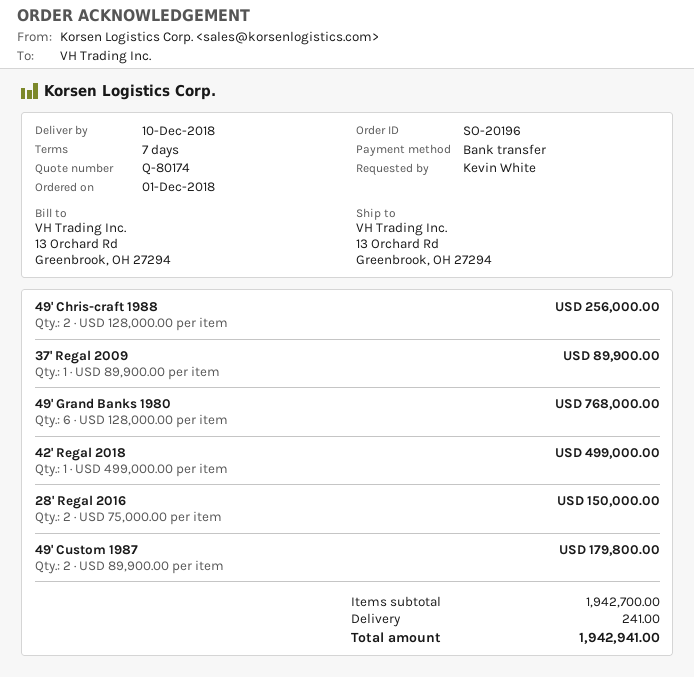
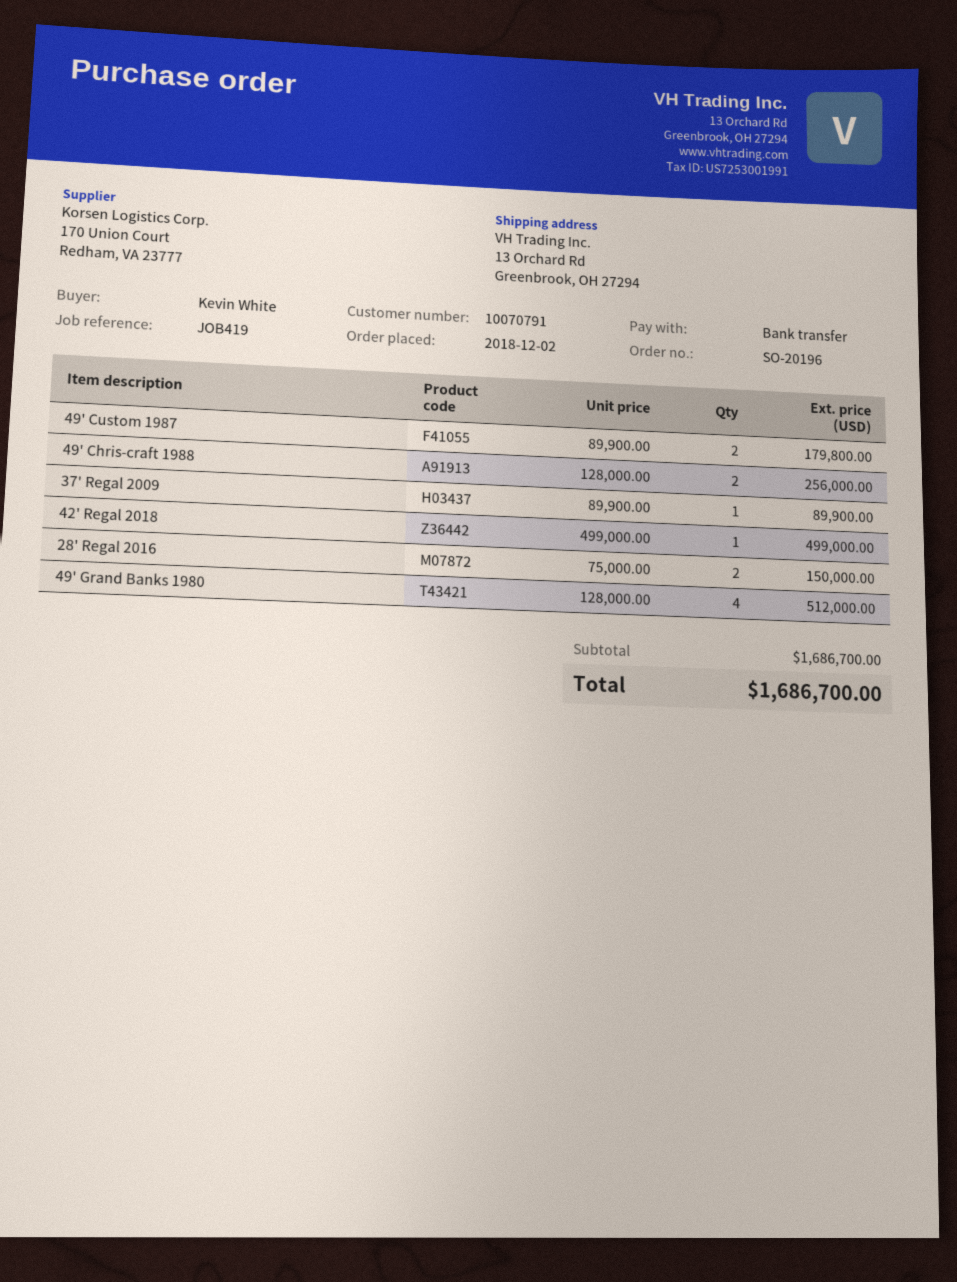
order date: 2018-12-01 -> 2018-12-02
49' Grand Banks 1980: 6 x 128000.00 = 768000.00 -> 4 x 128000.00 = 512000.00
subtotal: 1942700.00 -> 1686700.00
shipping: 241.00 -> none
total: 1942941.00 -> 1686700.00

